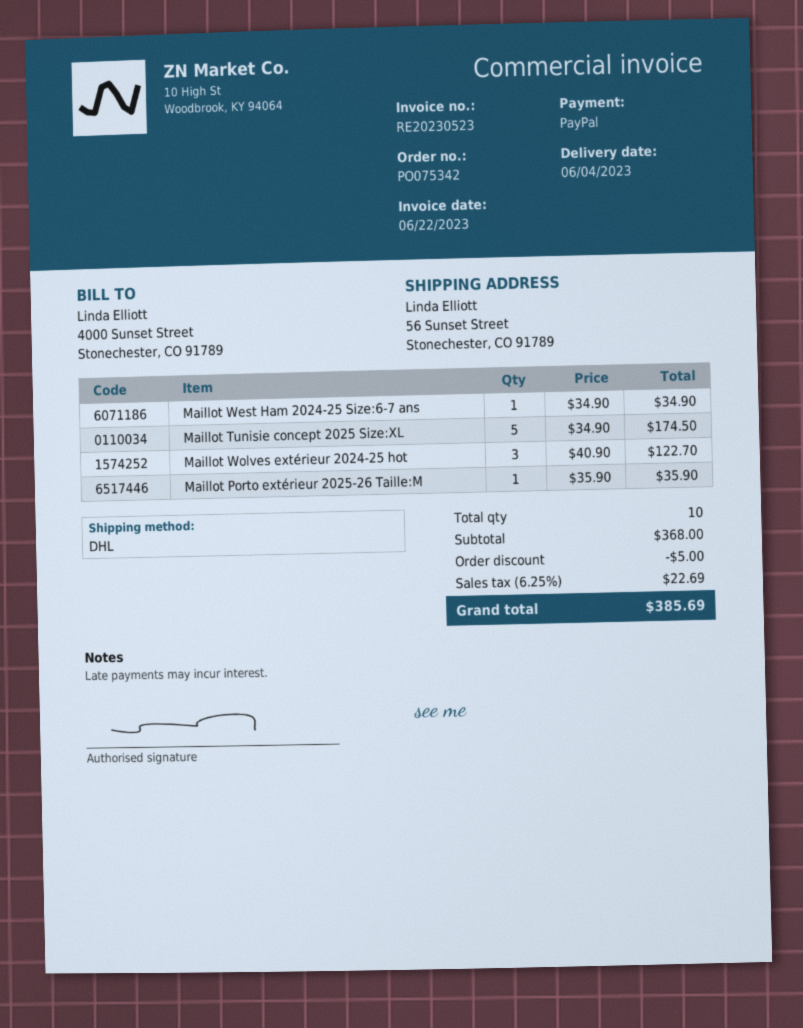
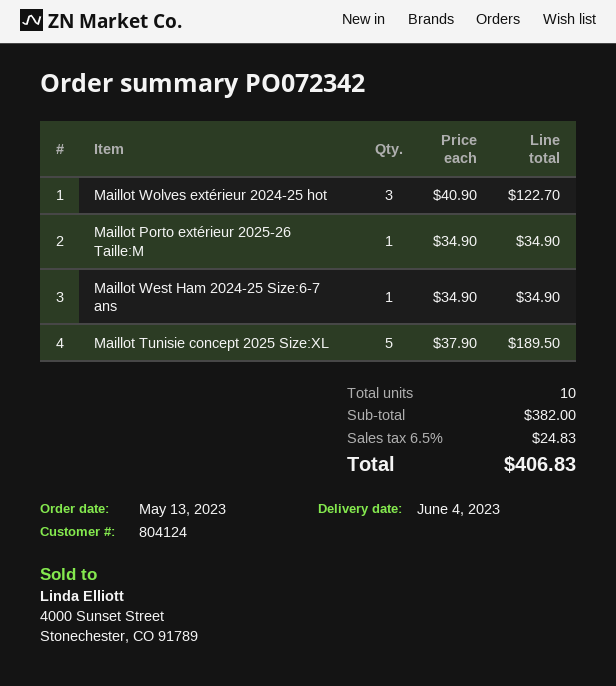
order number: PO075342 -> PO072342
Maillot Tunisie concept 2025 Size:XL: 5 x 34.90 = 174.50 -> 5 x 37.90 = 189.50
Maillot Porto extérieur 2025-26 Taille:M: 1 x 35.90 = 35.90 -> 1 x 34.90 = 34.90
subtotal: 368.00 -> 382.00
discount: 5.00 -> none
tax: 6.25% = 22.69 -> 6.5% = 24.83
total: 385.69 -> 406.83

